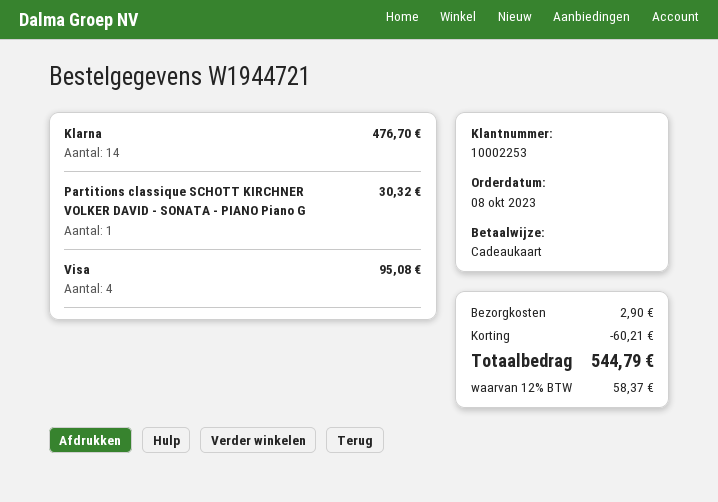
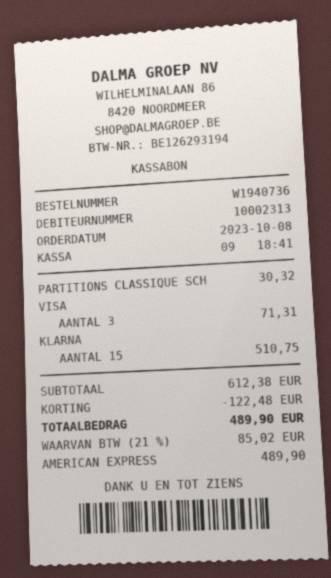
order number: W1944721 -> W1940736
customer number: 10002253 -> 10002313
payment method: gift card -> American Express
Klarna: 14 for 476.70 -> 15 for 510.75
Visa: 4 for 95.08 -> 3 for 71.31
discount: 60.21 -> 122.48
shipping: 2.90 -> none
tax: 12% = 58.37 -> 21% = 85.02
total: 544.79 -> 489.90

